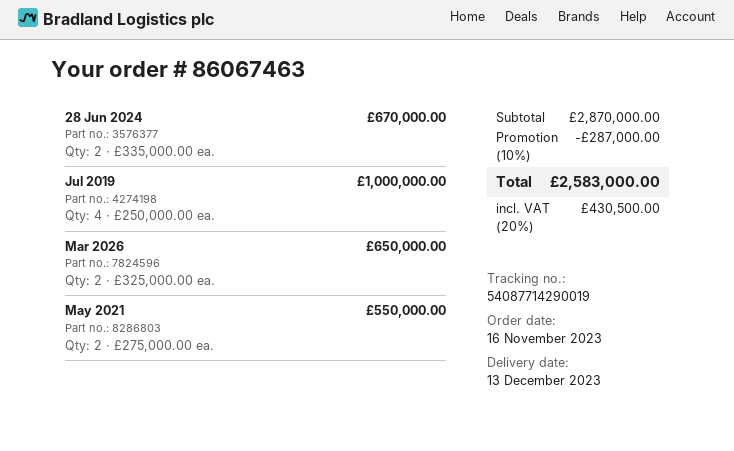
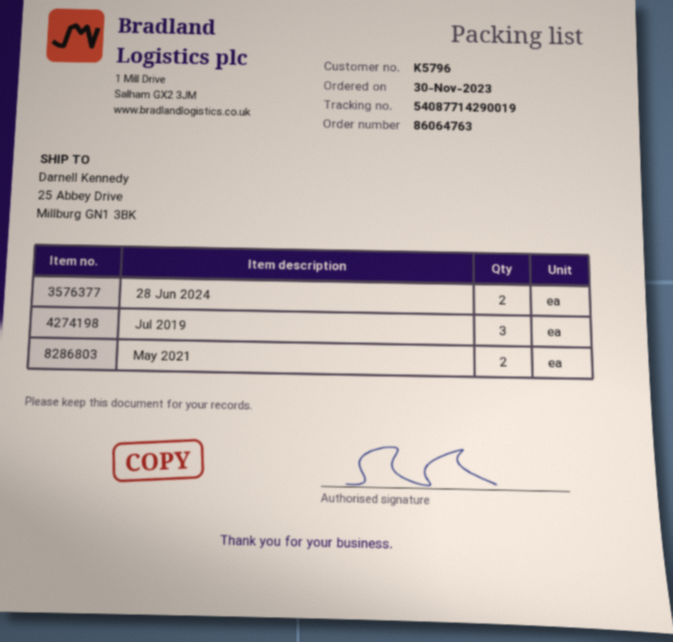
order number: 86067463 -> 86064763
order date: 2023-11-16 -> 2023-11-30
Jul 2019: 4 -> 3
Mar 2026: 2 -> none

